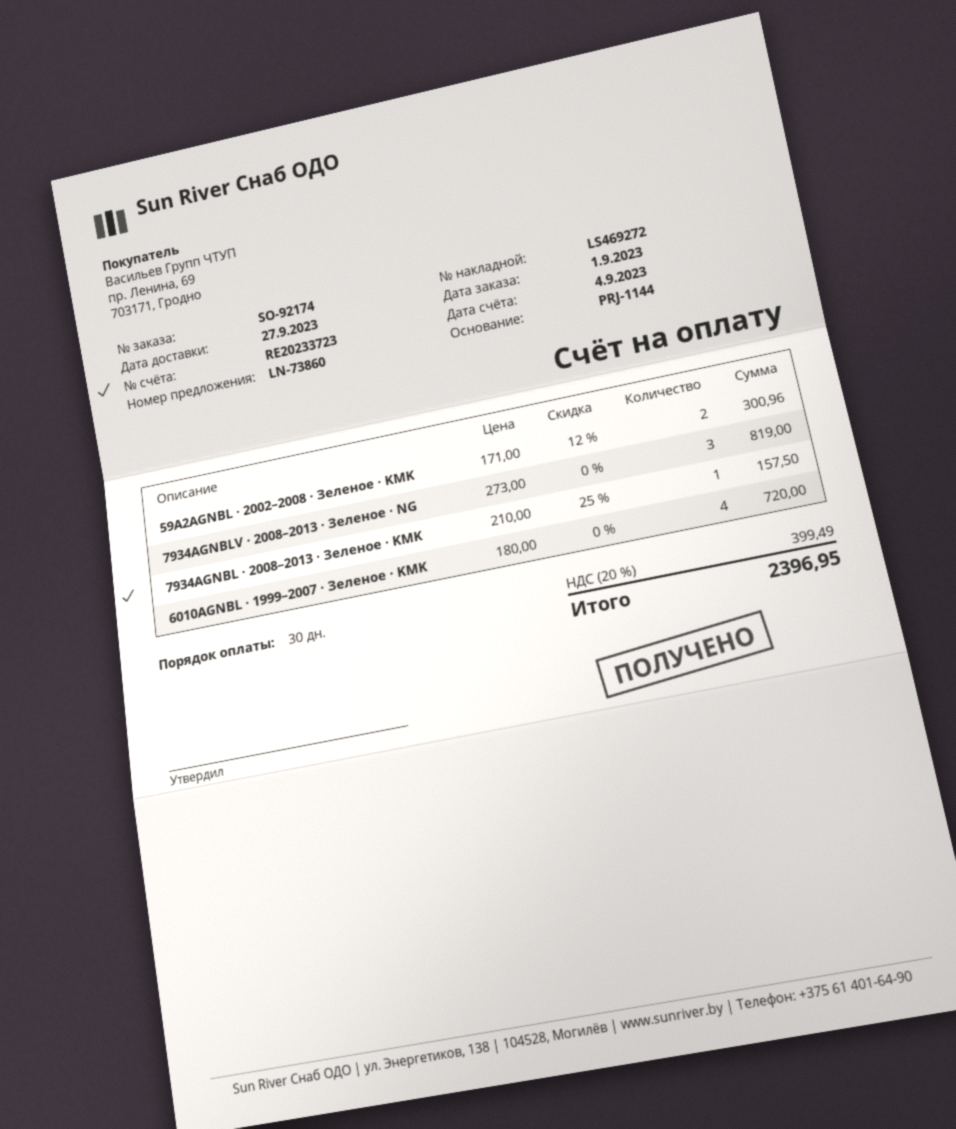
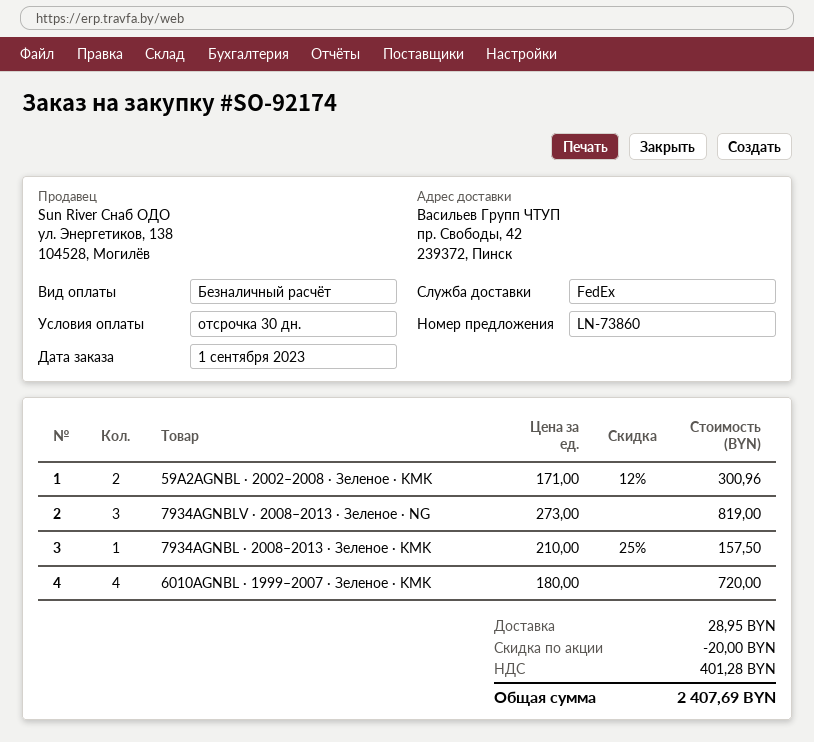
discount: none -> 20.00
shipping: none -> 28.95
tax: 399.49 -> 401.28
total: 2396.95 -> 2407.69

